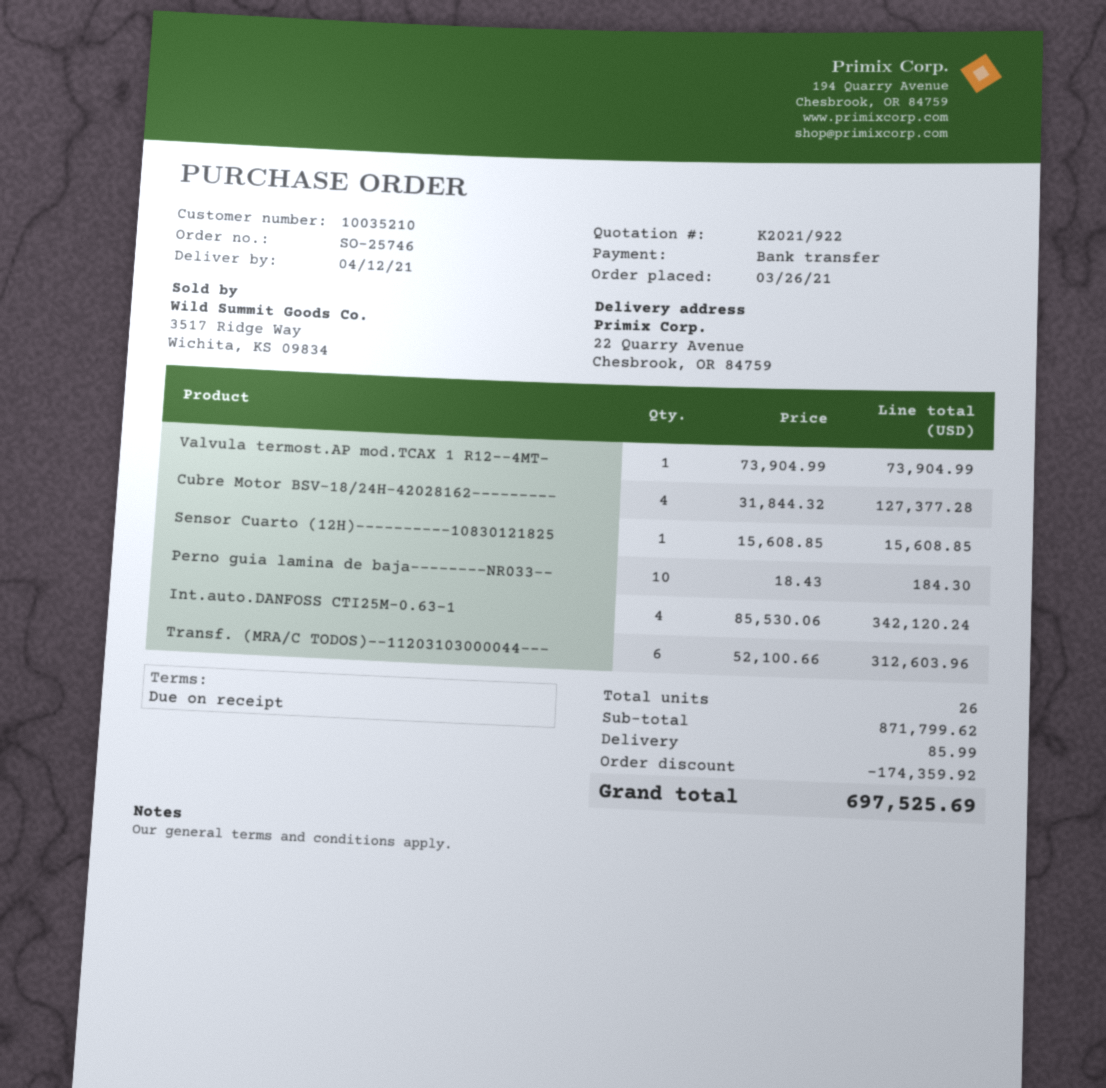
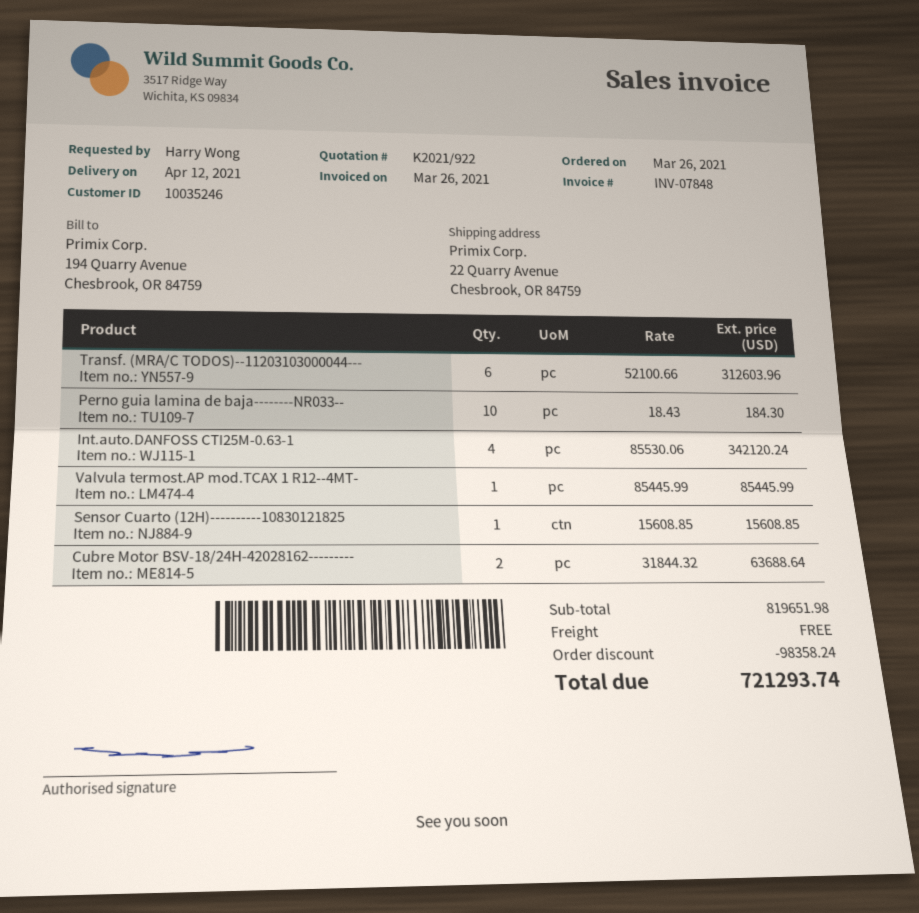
customer number: 10035210 -> 10035246
Valvula termost.AP mod.TCAX 1 R12--4MT-: 1 x 73904.99 = 73904.99 -> 1 x 85445.99 = 85445.99
Cubre Motor BSV-18/24H-42028162---------: 4 x 31844.32 = 127377.28 -> 2 x 31844.32 = 63688.64
subtotal: 871799.62 -> 819651.98
discount: 174359.92 -> 98358.24
shipping: 85.99 -> 0.00
total: 697525.69 -> 721293.74

